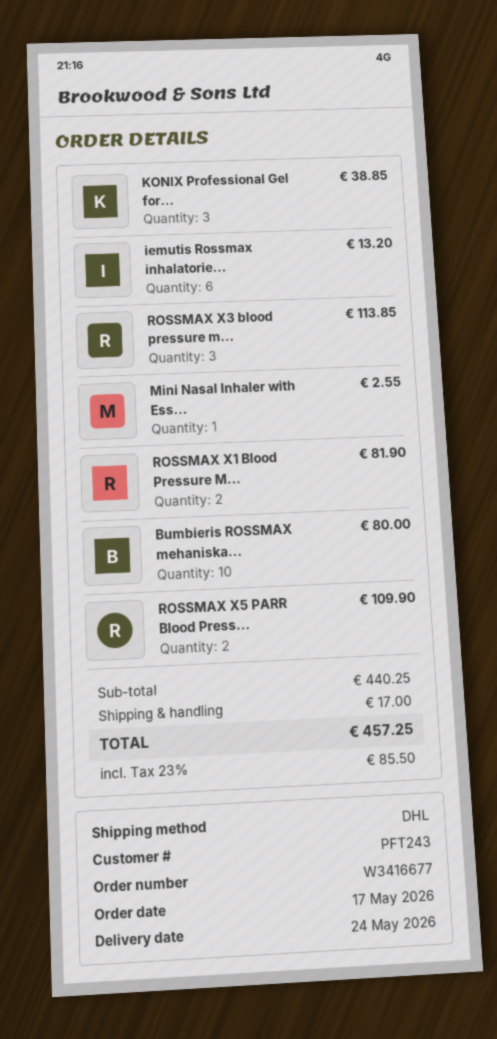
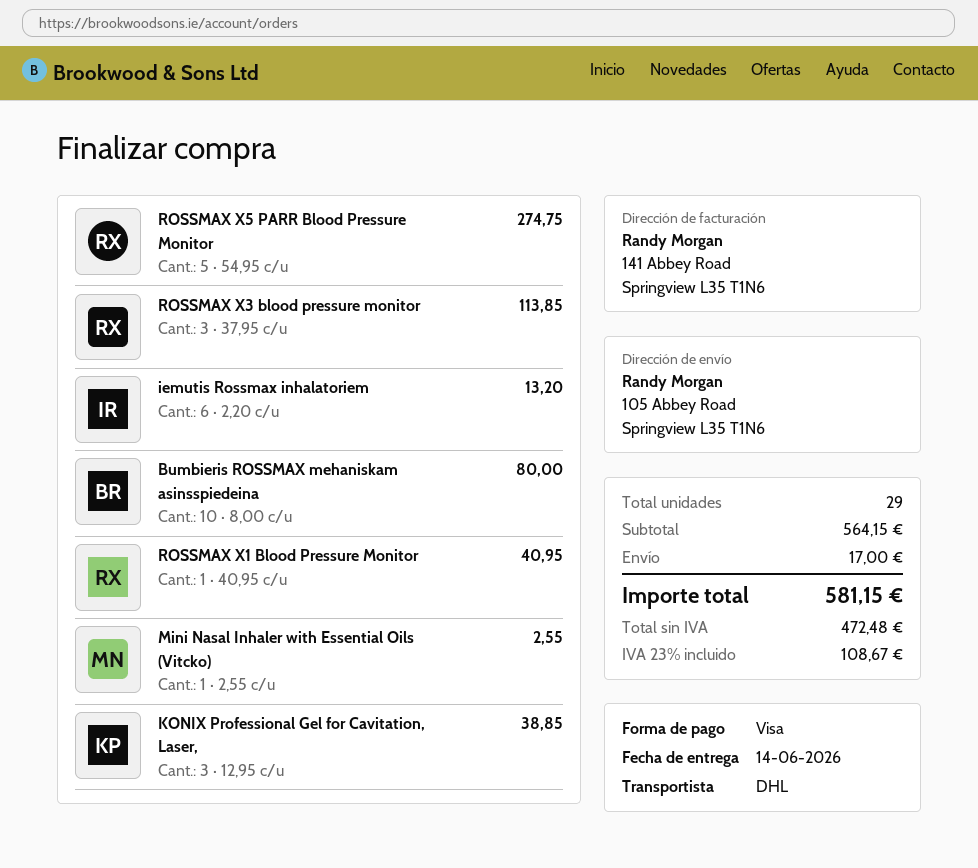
delivery date: 2026-05-24 -> 2026-06-14
ROSSMAX X1 Blood Pressure M...: 2 for 81.90 -> 1 for 40.95
ROSSMAX X5 PARR Blood Press...: 2 for 109.90 -> 5 for 274.75
subtotal: 440.25 -> 564.15
tax: 23% = 85.50 -> 23% = 108.67
total: 457.25 -> 581.15

